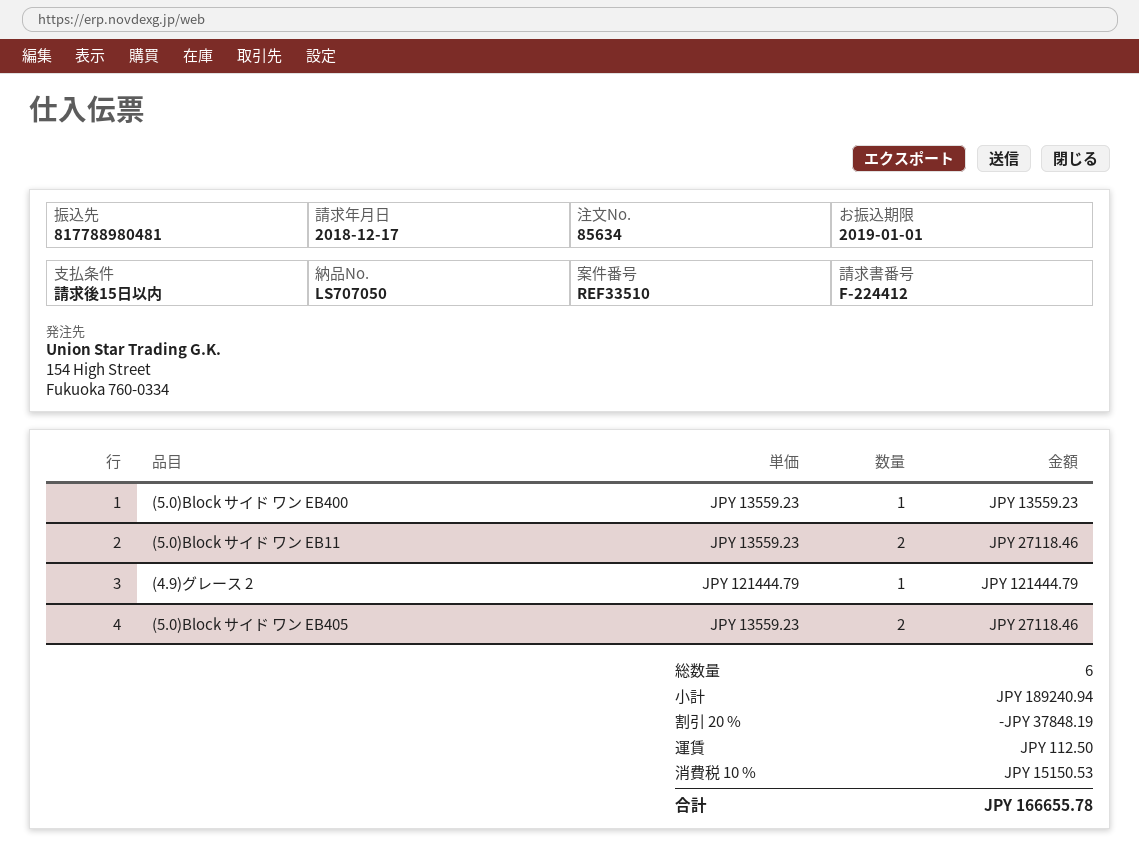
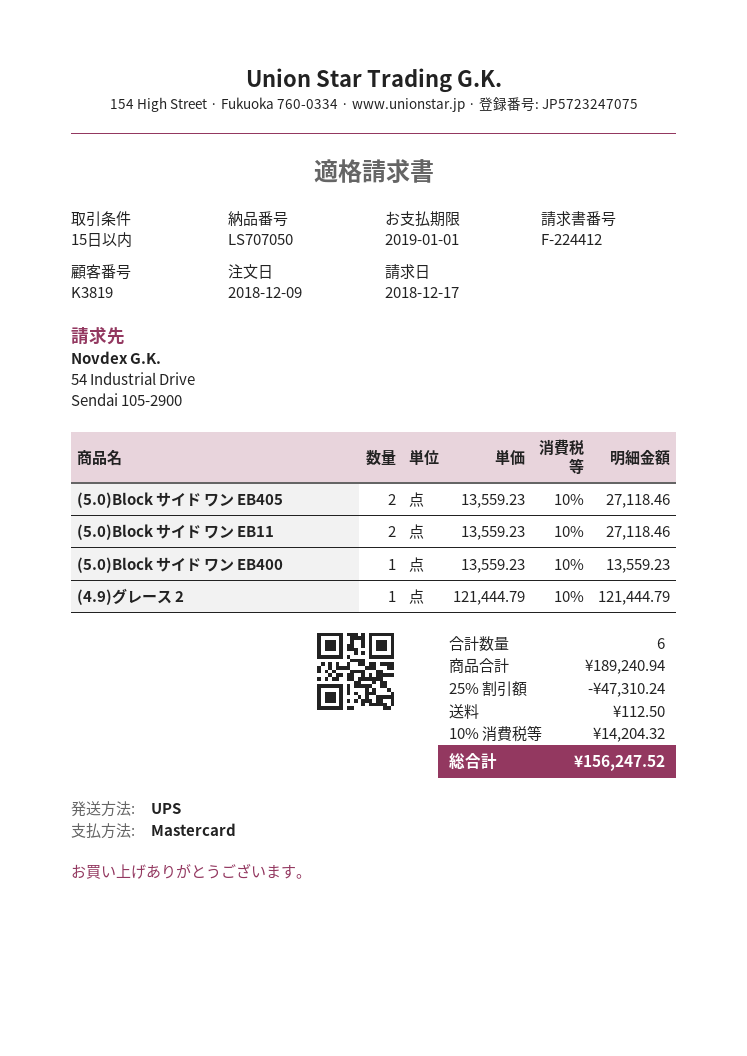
discount: 20% = 37848.19 -> 25% = 47310.24
tax: 10% = 15150.53 -> 10% = 14204.32
total: 166655.78 -> 156247.52

